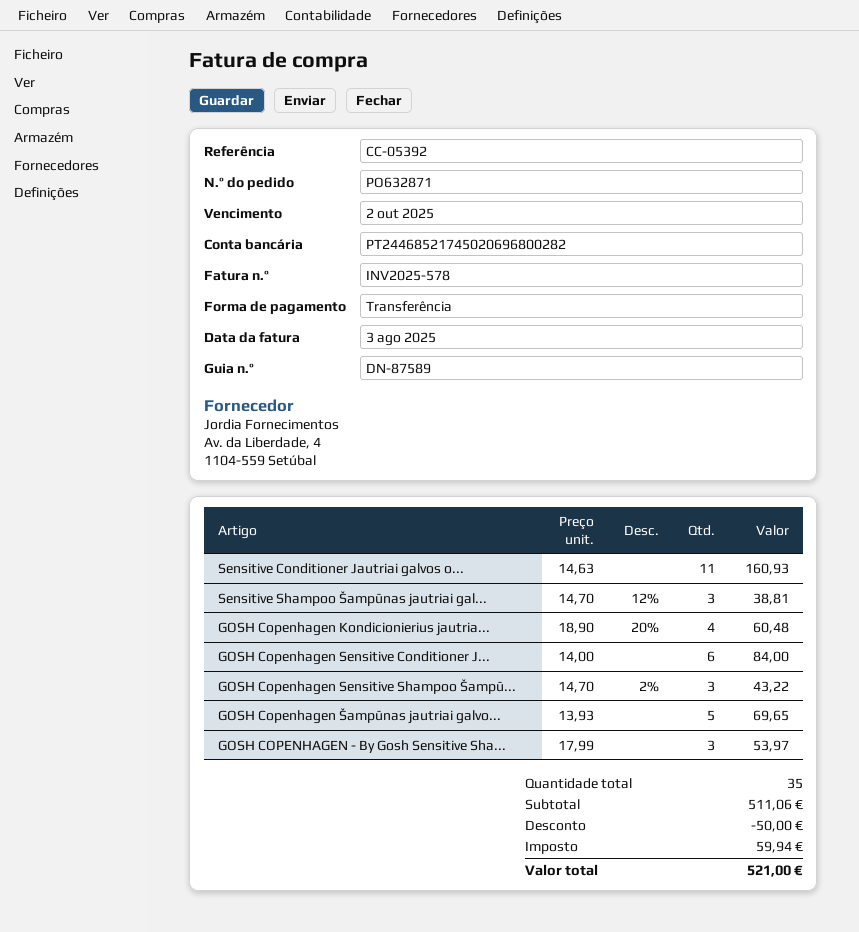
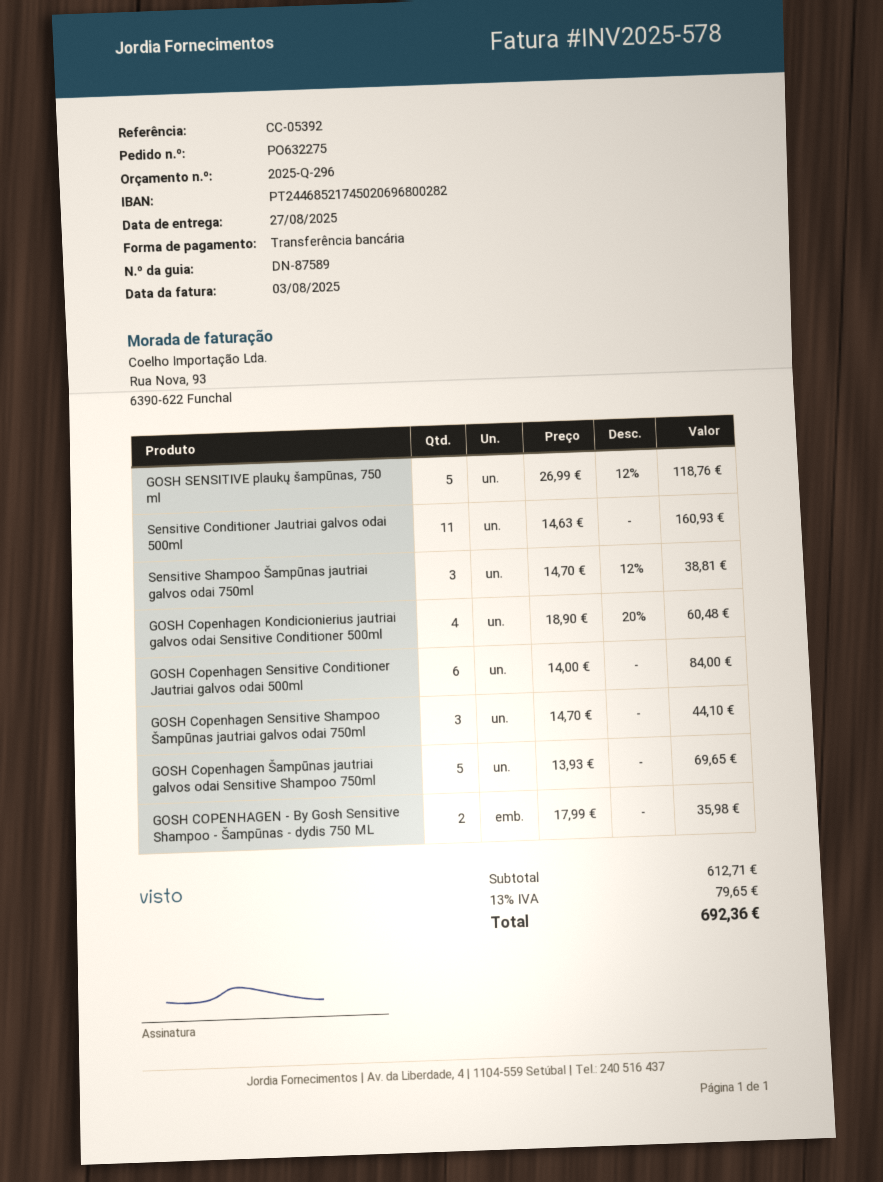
order number: PO632871 -> PO632275
GOSH Copenhagen Sensitive Shampoo Šampū...: 3 x 14.70 - 2% = 43.22 -> 3 x 14.70 = 44.10
GOSH COPENHAGEN - By Gosh Sensitive Sha...: 3 x 17.99 = 53.97 -> 2 x 17.99 = 35.98
GOSH SENSITIVE plaukų šampūnas, 750 ml: none -> 5 x 26.99 - 12% = 118.76
subtotal: 511.06 -> 612.71
discount: 50.00 -> none
tax: 59.94 -> 79.65
total: 521.00 -> 692.36

